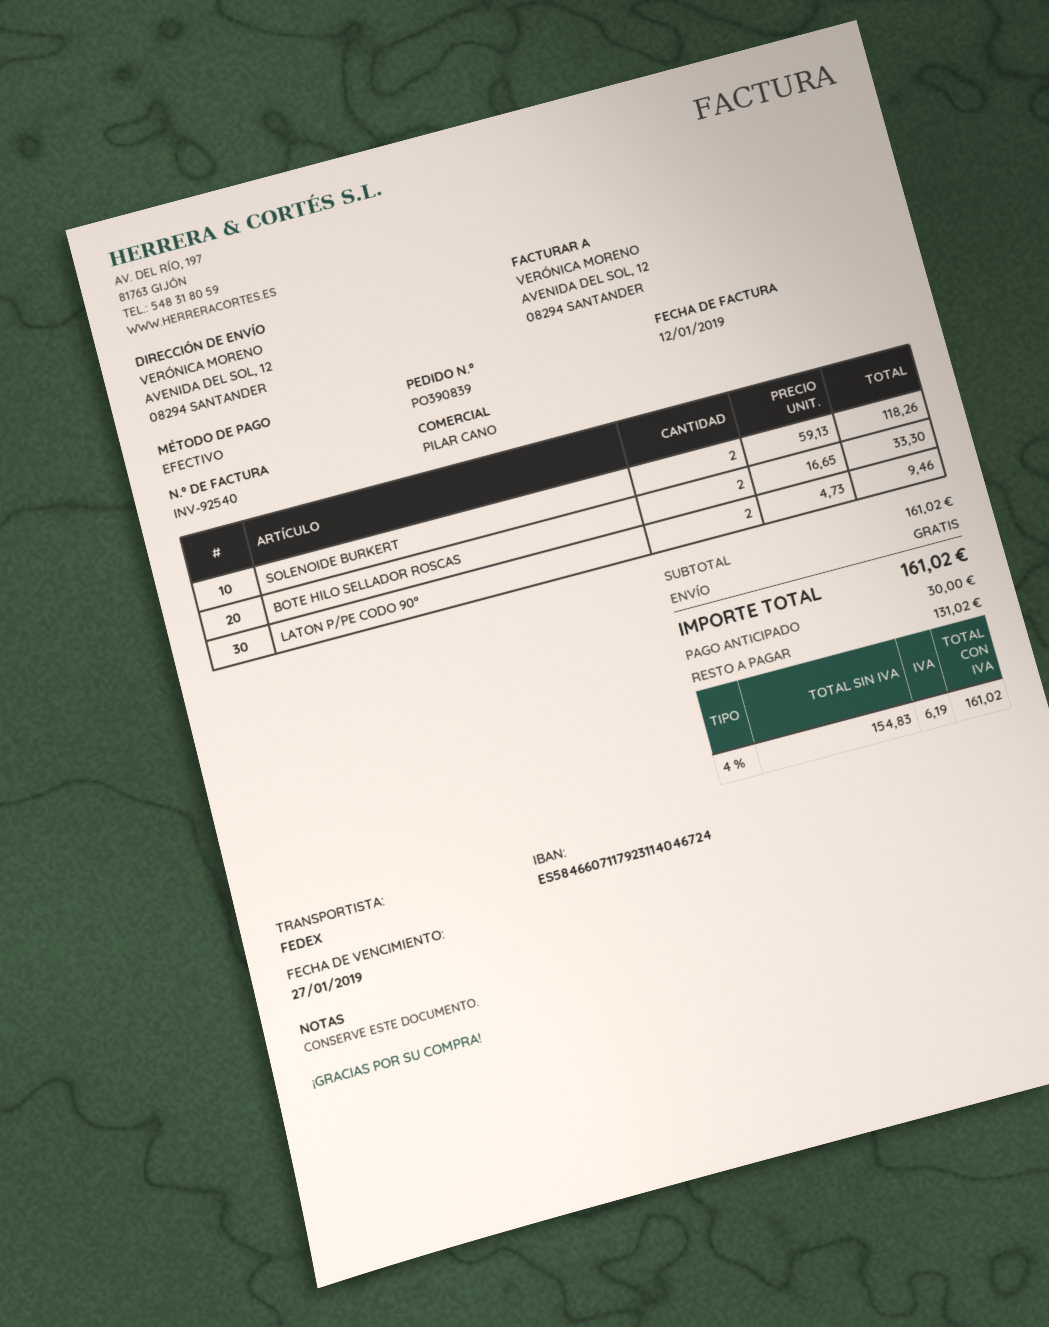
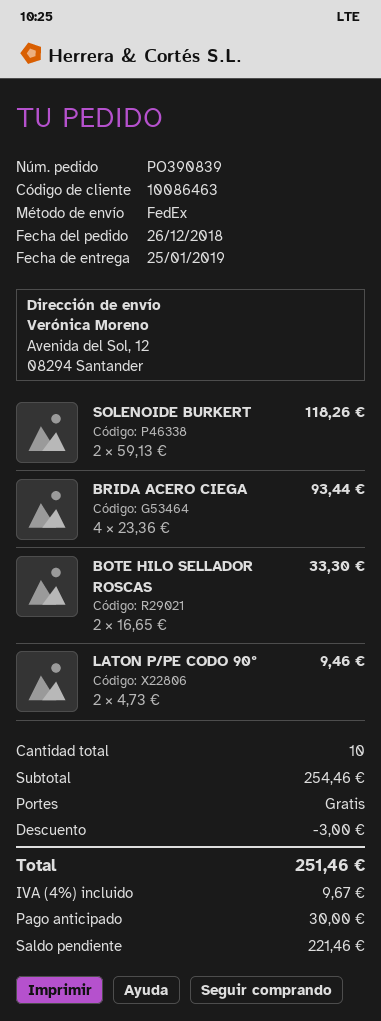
BRIDA ACERO CIEGA: none -> 4 x 23.36 = 93.44
subtotal: 161.02 -> 254.46
discount: none -> 3.00
tax: 4% = 6.19 -> 4% = 9.67
total: 161.02 -> 251.46
balance: 131.02 -> 221.46

